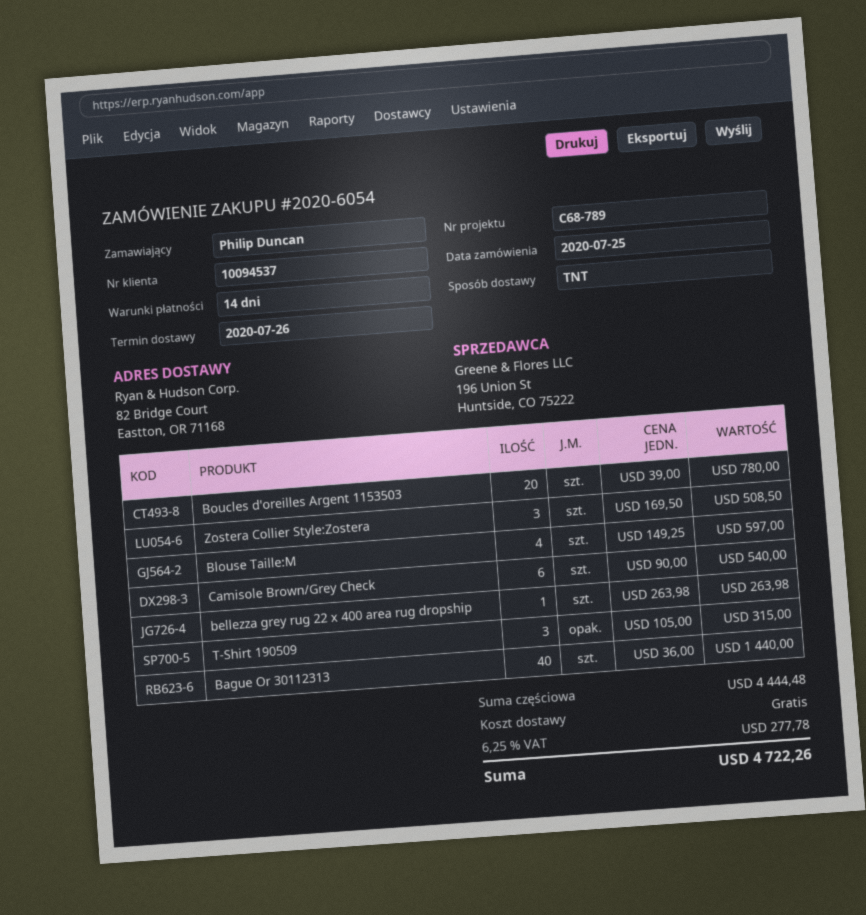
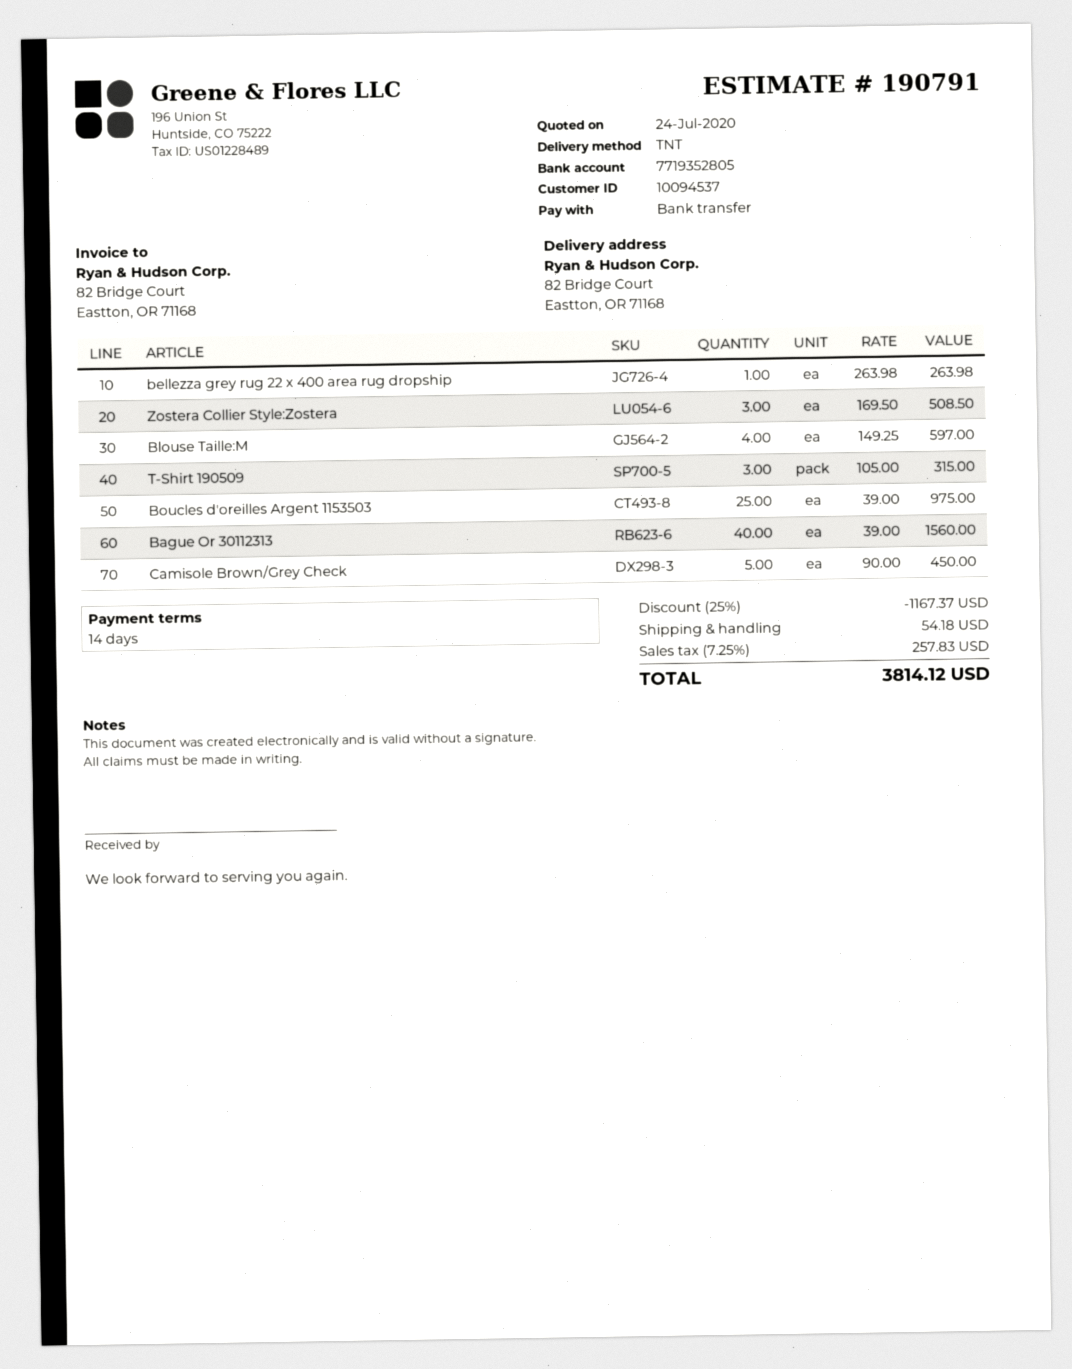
Boucles d'oreilles Argent 1153503: 20 x 39.00 = 780.00 -> 25 x 39.00 = 975.00
Camisole Brown/Grey Check: 6 x 90.00 = 540.00 -> 5 x 90.00 = 450.00
Bague Or 30112313: 40 x 36.00 = 1440.00 -> 40 x 39.00 = 1560.00
discount: none -> 25% = 1167.37
shipping: 0.00 -> 54.18
tax: 6.25% = 277.78 -> 7.25% = 257.83
total: 4722.26 -> 3814.12

